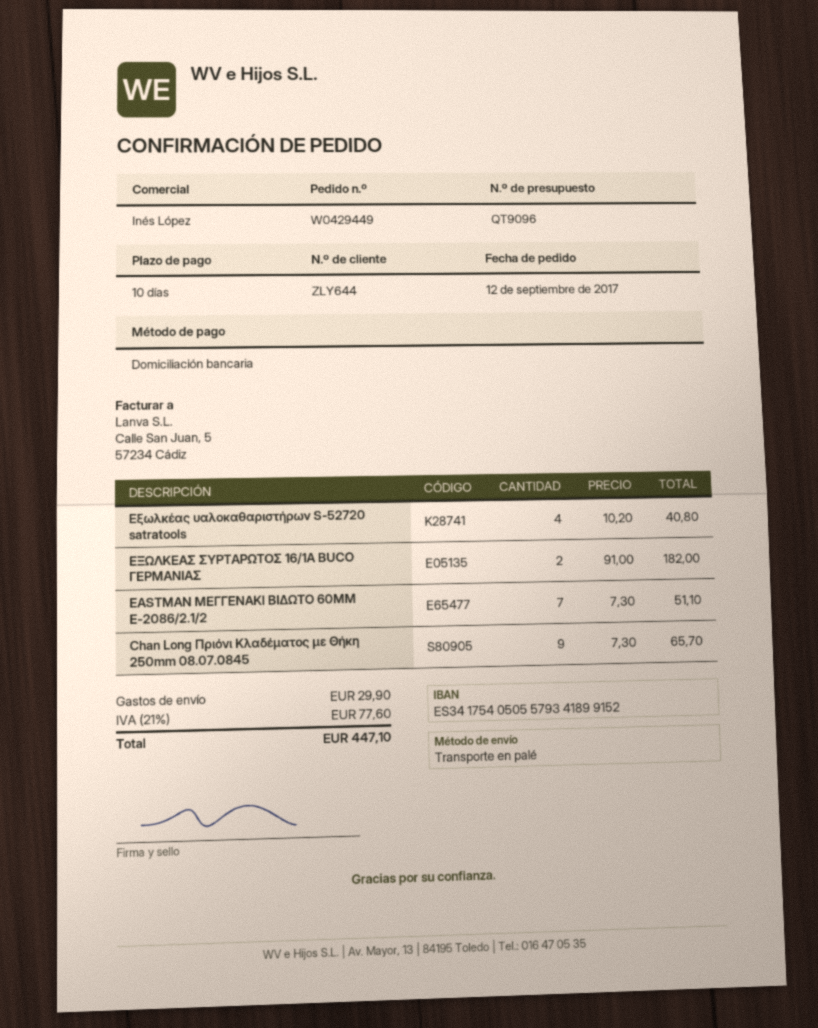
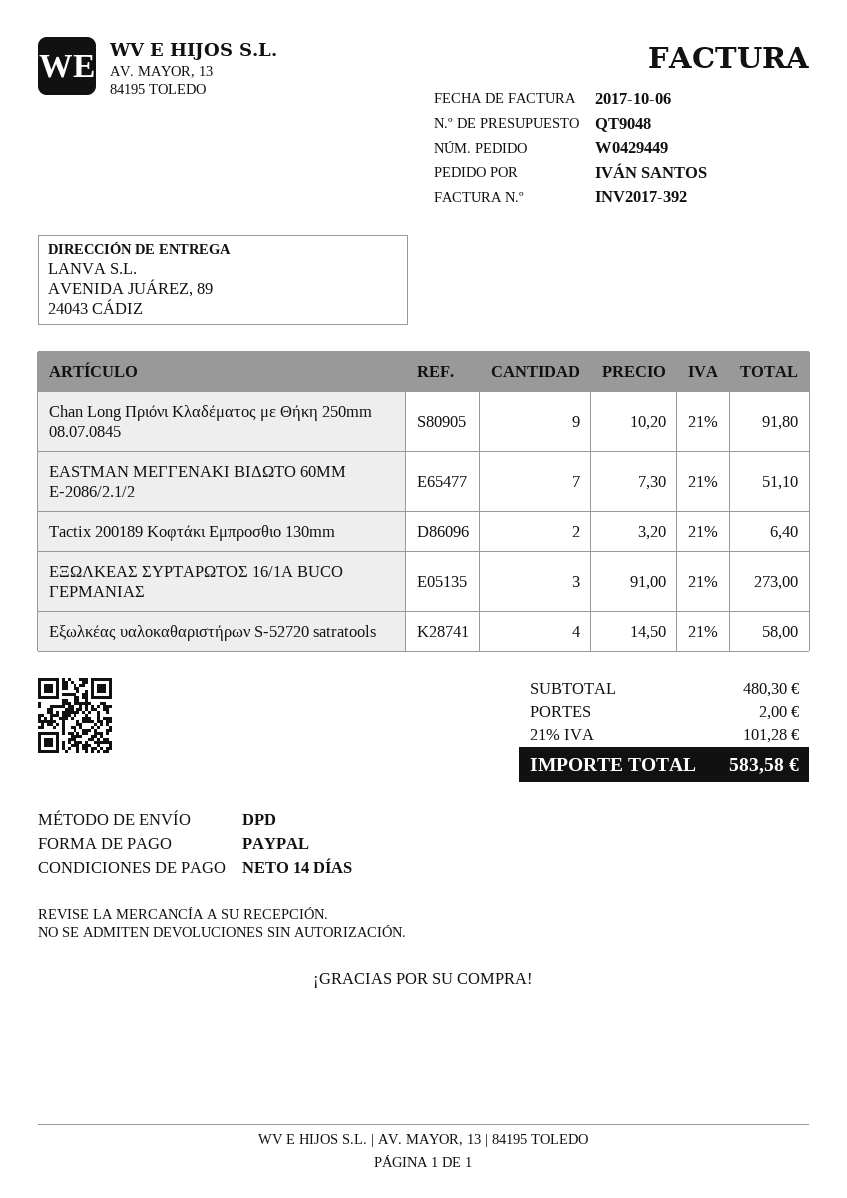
quote number: QT9096 -> QT9048
payment terms: 10 days -> 14 days
payment method: direct debit -> PayPal
shipping method: pallet freight -> DPD
Εξωλκέας υαλοκαθαριστήρων S-52720 satratools: 4 x 10.20 = 40.80 -> 4 x 14.50 = 58.00
ΕΞΩΛΚΕΑΣ ΣΥΡΤΑΡΩΤΟΣ 16/1Α BUCO ΓΕΡΜΑΝΙΑΣ: 2 x 91.00 = 182.00 -> 3 x 91.00 = 273.00
Chan Long Πριόνι Κλαδέματος με Θήκη 250mm 08.07.0845: 9 x 7.30 = 65.70 -> 9 x 10.20 = 91.80
Tactix 200189 Κοφτάκι Εμπροσθιο 130mm: none -> 2 x 3.20 = 6.40
shipping: 29.90 -> 2.00
tax: 21% = 77.60 -> 21% = 101.28
total: 447.10 -> 583.58

